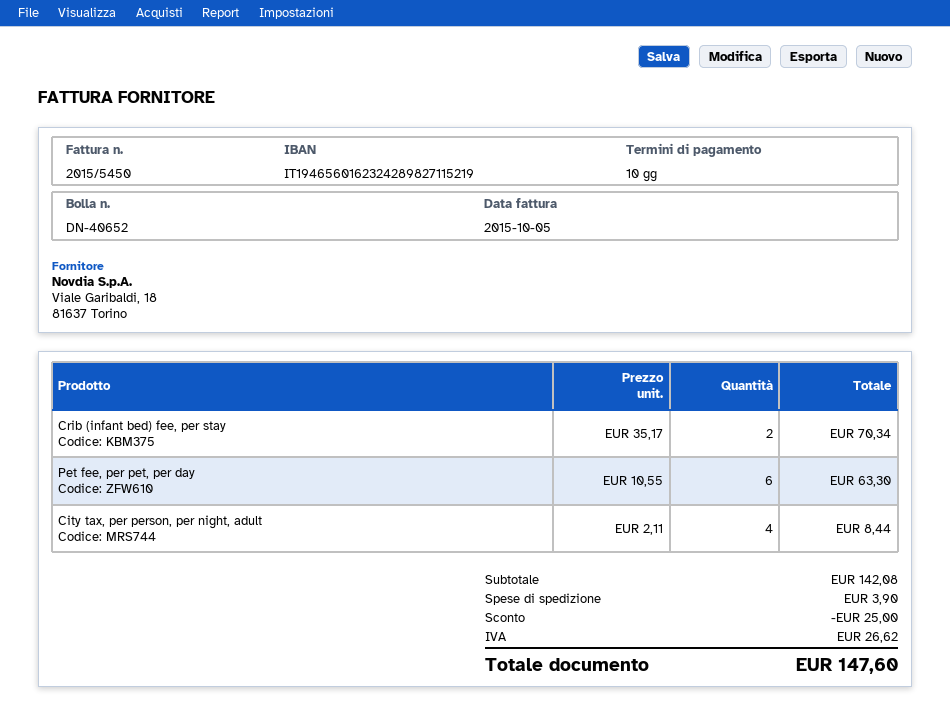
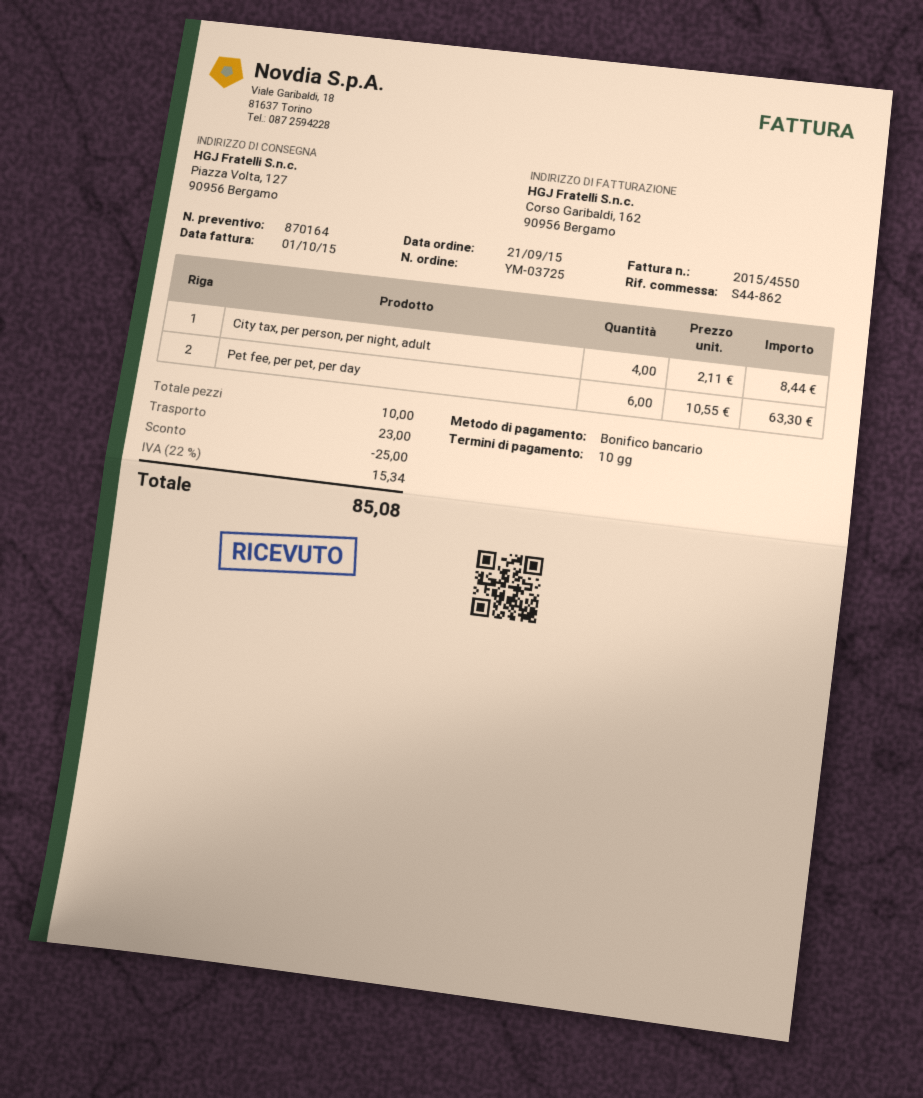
invoice number: 2015/5450 -> 2015/4550
invoice date: 2015-10-05 -> 2015-10-01
Crib (infant bed) fee, per stay: 2 x 35.17 = 70.34 -> none
shipping: 3.90 -> 23.00
tax: 26.62 -> 15.34
total: 147.60 -> 85.08

